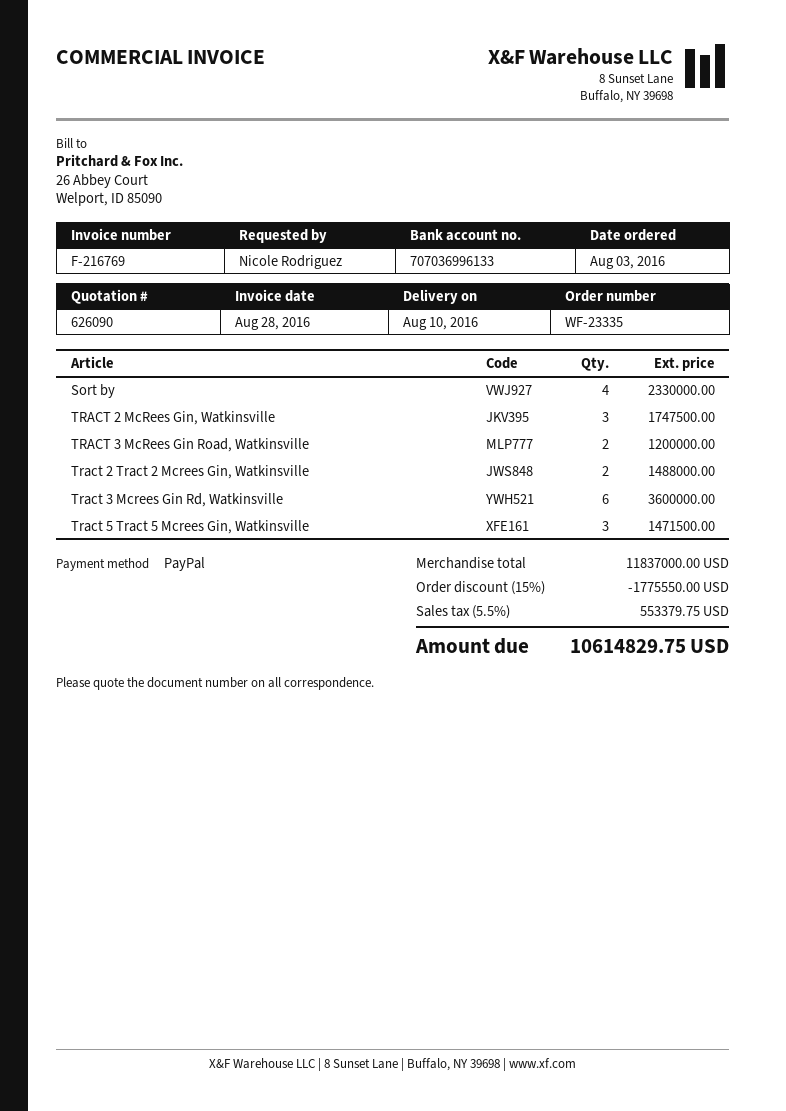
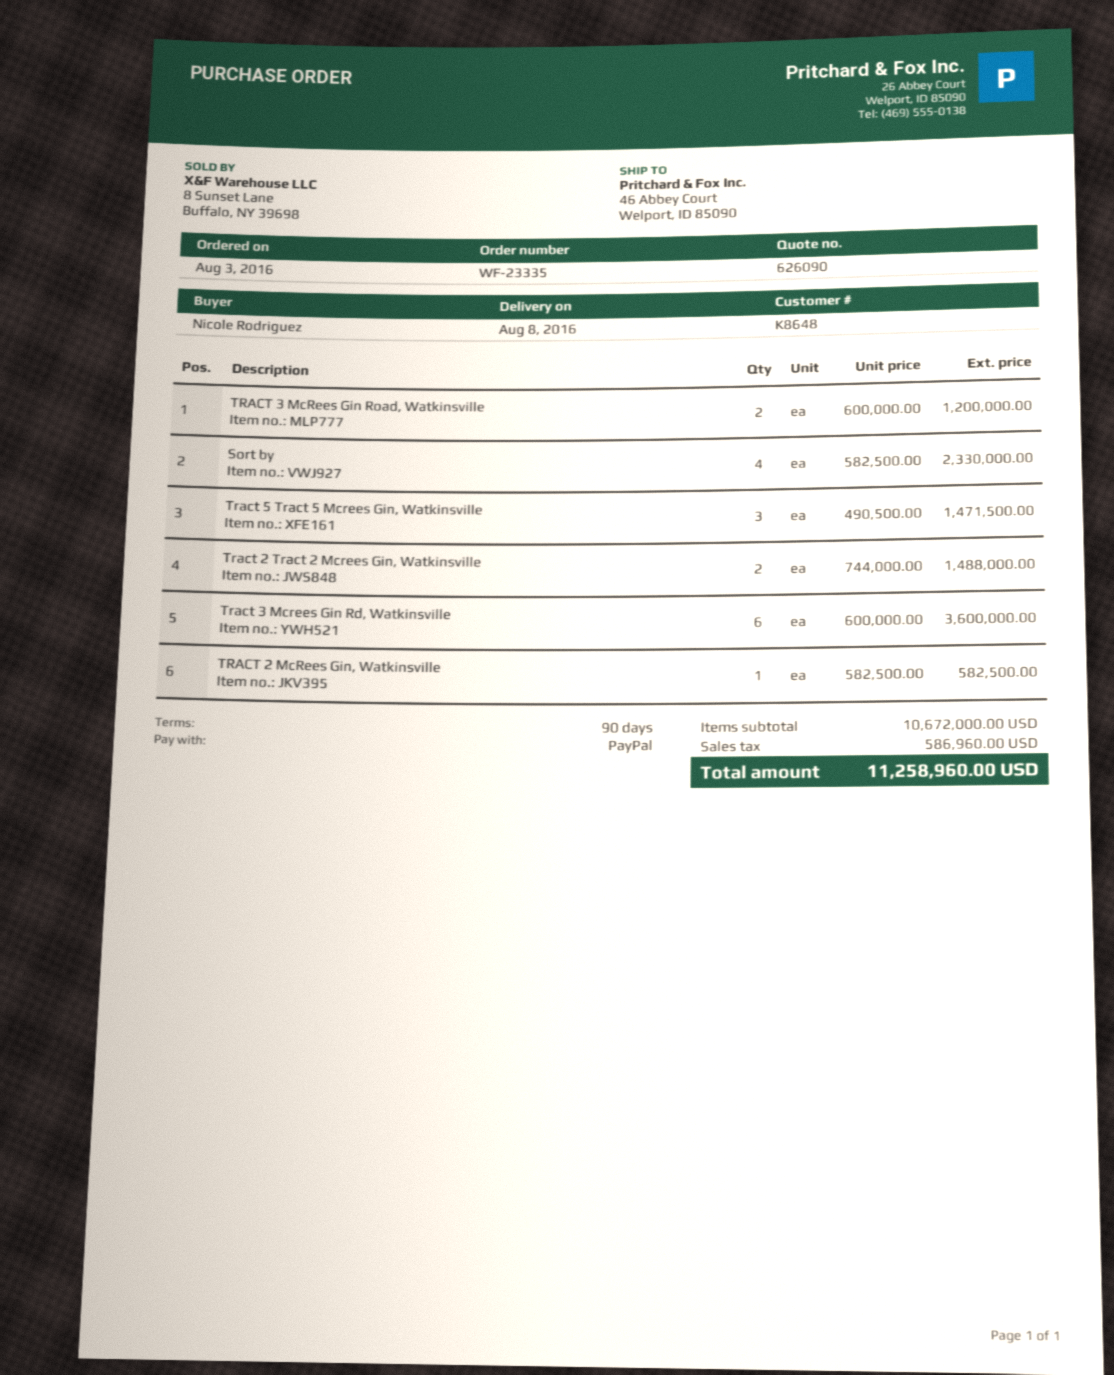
delivery date: 2016-08-10 -> 2016-08-08
TRACT 2 McRees Gin, Watkinsville: 3 for 1747500.00 -> 1 for 582500.00
subtotal: 11837000.00 -> 10672000.00
discount: 15% = 1775550.00 -> none
tax: 553379.75 -> 586960.00
total: 10614829.75 -> 11258960.00

